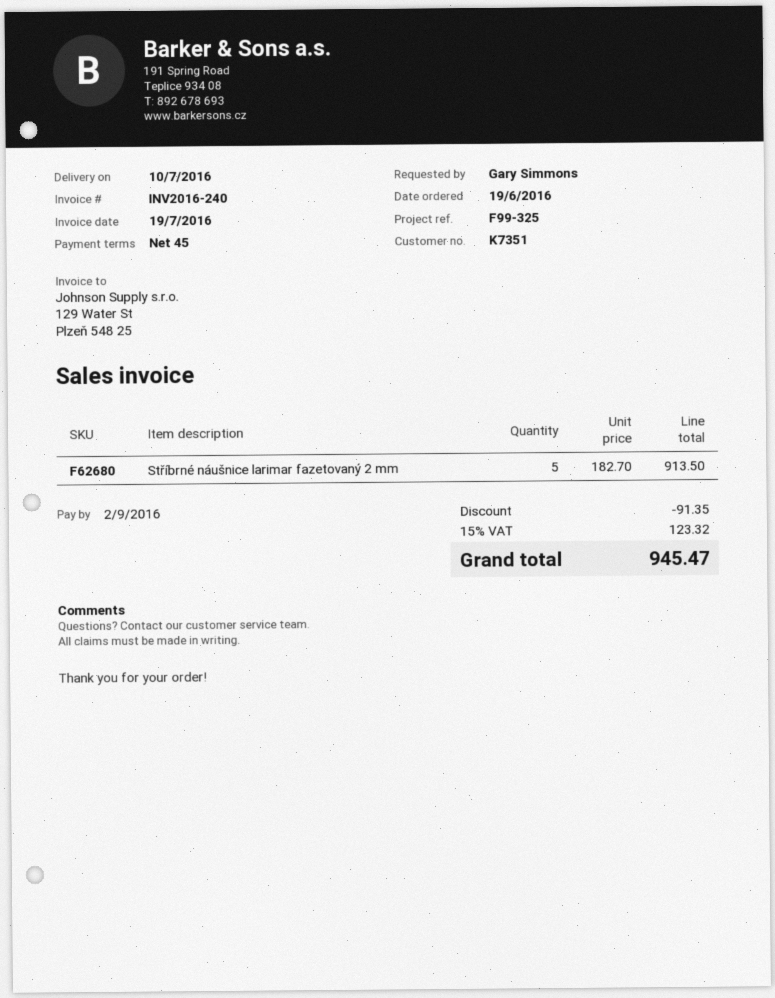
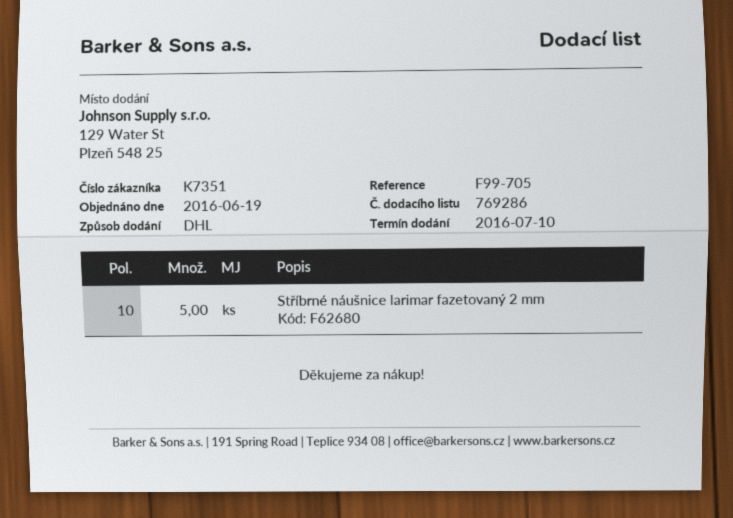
reference: F99-325 -> F99-705

